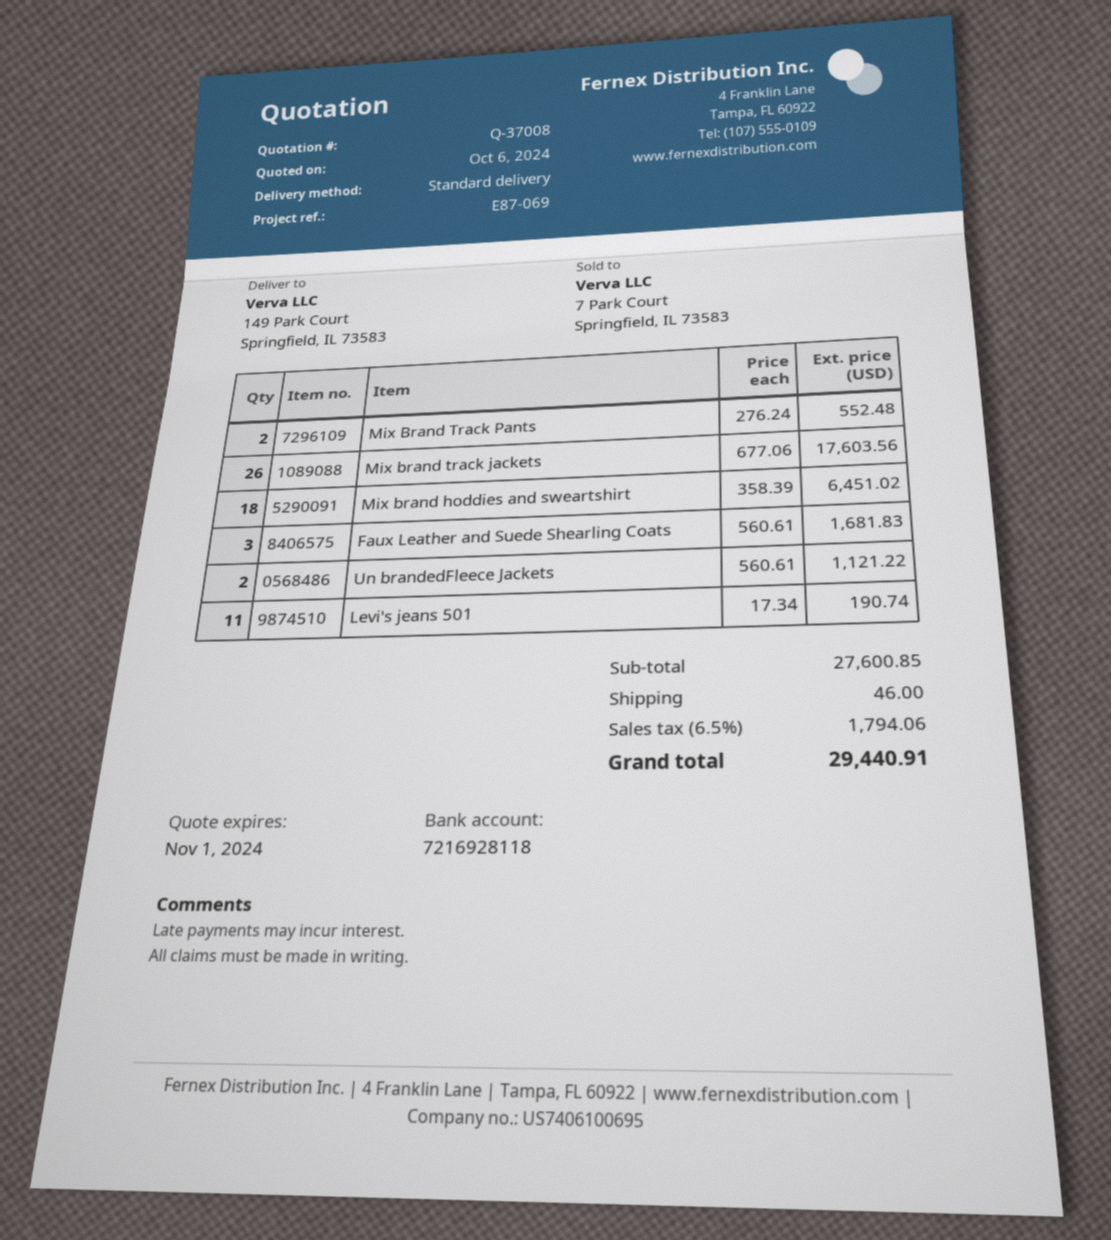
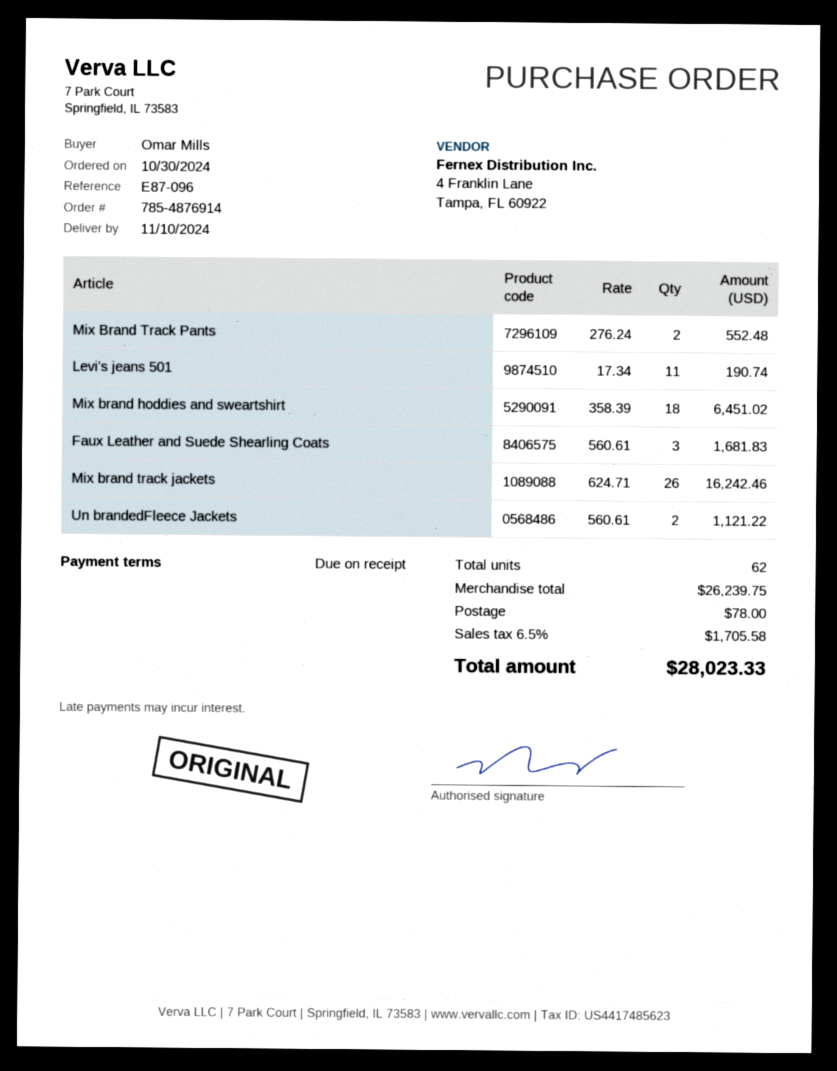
reference: E87-069 -> E87-096
Mix brand track jackets: 26 x 677.06 = 17603.56 -> 26 x 624.71 = 16242.46
subtotal: 27600.85 -> 26239.75
shipping: 46.00 -> 78.00
tax: 6.5% = 1794.06 -> 6.5% = 1705.58
total: 29440.91 -> 28023.33

